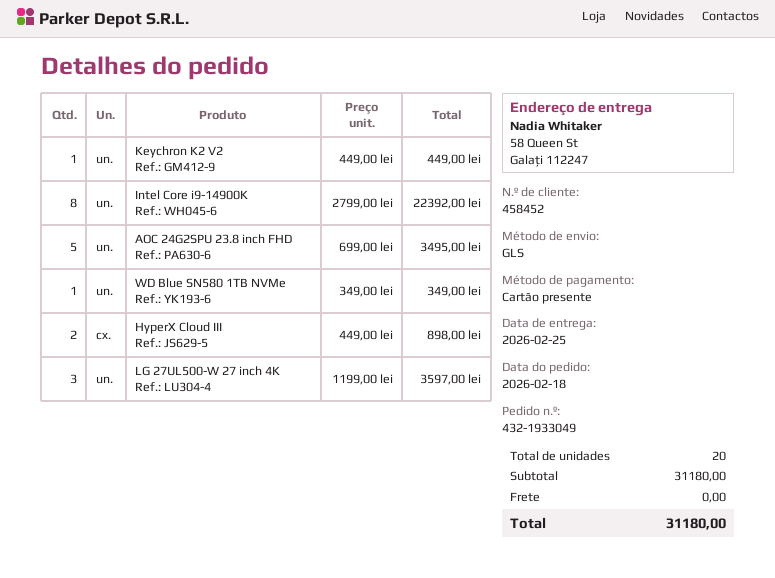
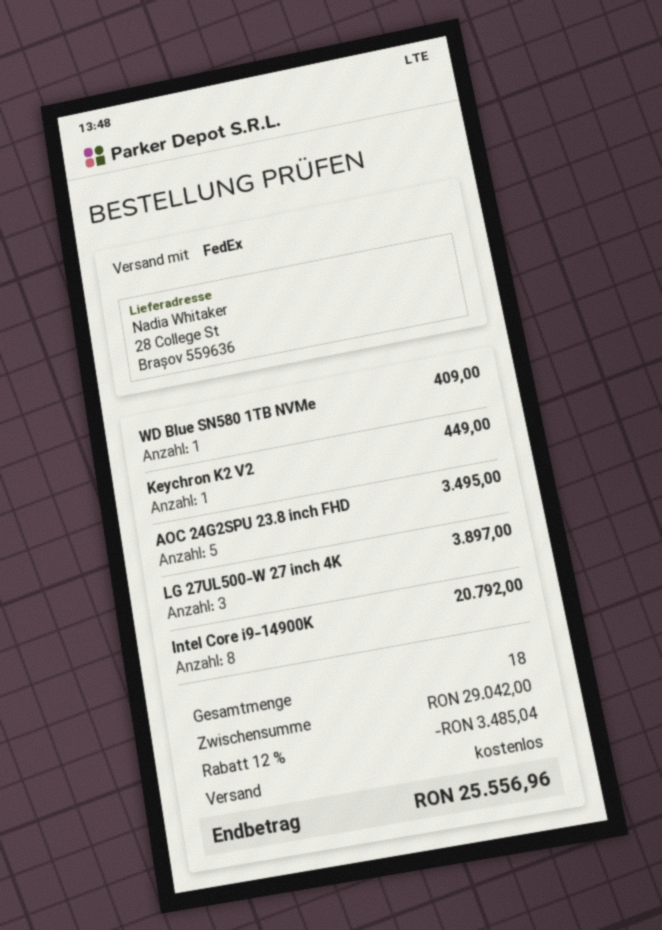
shipping method: GLS -> FedEx
ship to: 58 Queen St, Galați 112247 -> 28 College St, Brașov 559636
Intel Core i9-14900K: 8 for 22392.00 -> 8 for 20792.00
WD Blue SN580 1TB NVMe: 1 for 349.00 -> 1 for 409.00
HyperX Cloud III: 2 for 898.00 -> none
LG 27UL500-W 27 inch 4K: 3 for 3597.00 -> 3 for 3897.00
total quantity: 20 -> 18
subtotal: 31180.00 -> 29042.00
discount: none -> 12% = 3485.04
total: 31180.00 -> 25556.96

